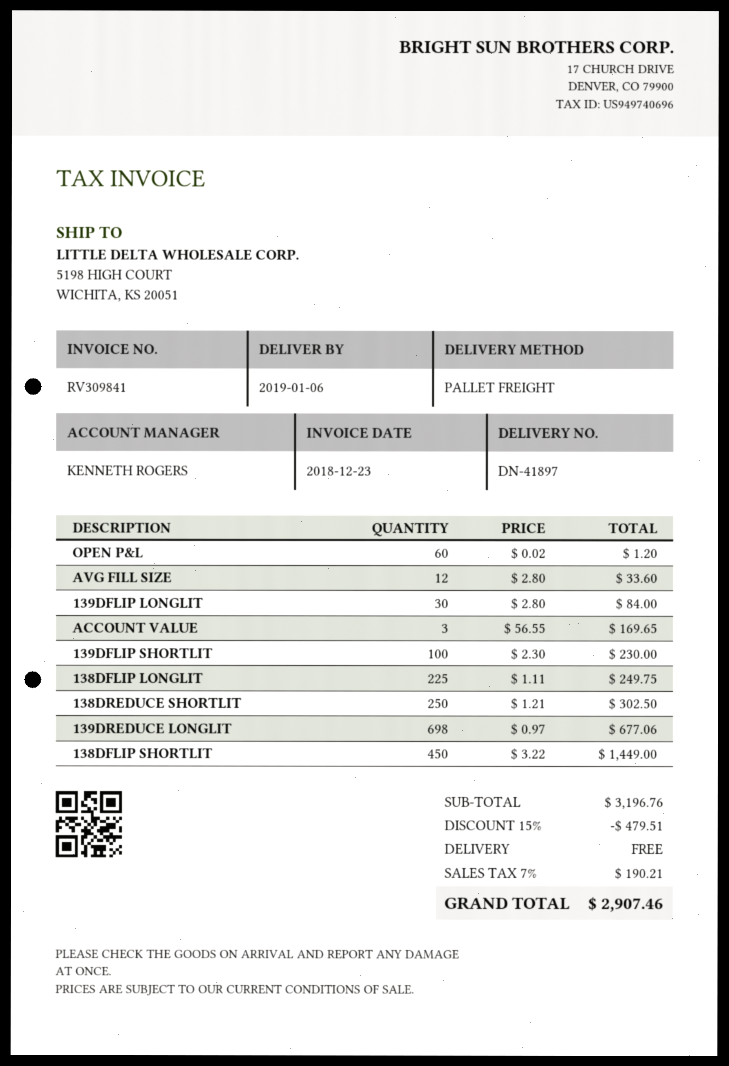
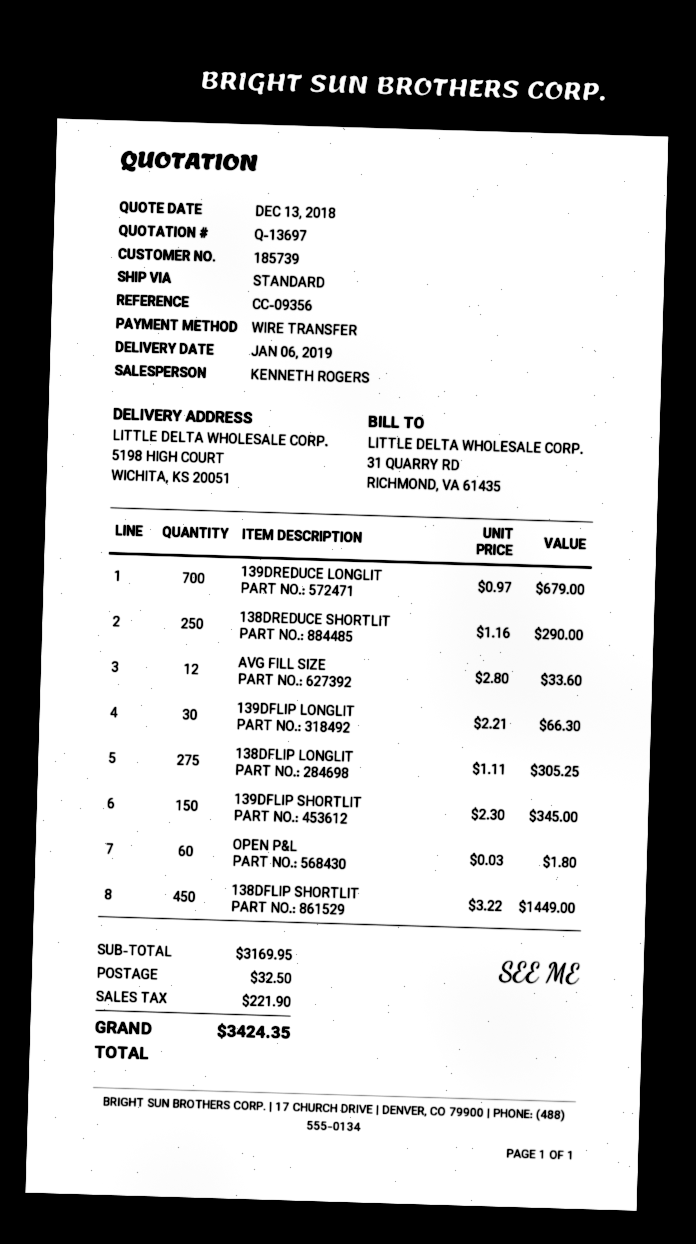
shipping method: pallet freight -> standard
OPEN P&L: 60 x 0.02 = 1.20 -> 60 x 0.03 = 1.80
139DFLIP LONGLIT: 30 x 2.80 = 84.00 -> 30 x 2.21 = 66.30
ACCOUNT VALUE: 3 x 56.55 = 169.65 -> none
139DFLIP SHORTLIT: 100 x 2.30 = 230.00 -> 150 x 2.30 = 345.00
138DFLIP LONGLIT: 225 x 1.11 = 249.75 -> 275 x 1.11 = 305.25
138DREDUCE SHORTLIT: 250 x 1.21 = 302.50 -> 250 x 1.16 = 290.00
139DREDUCE LONGLIT: 698 x 0.97 = 677.06 -> 700 x 0.97 = 679.00
subtotal: 3196.76 -> 3169.95
discount: 15% = 479.51 -> none
shipping: 0.00 -> 32.50
tax: 190.21 -> 221.90
total: 2907.46 -> 3424.35

